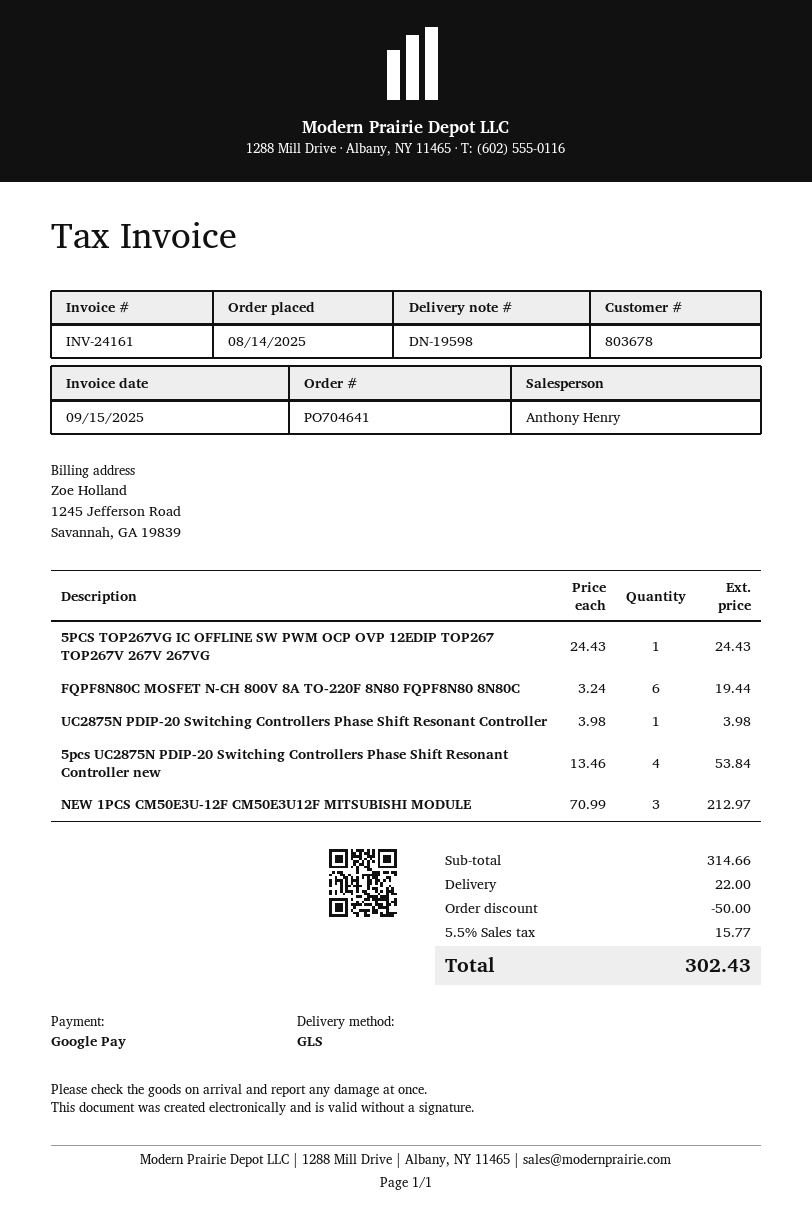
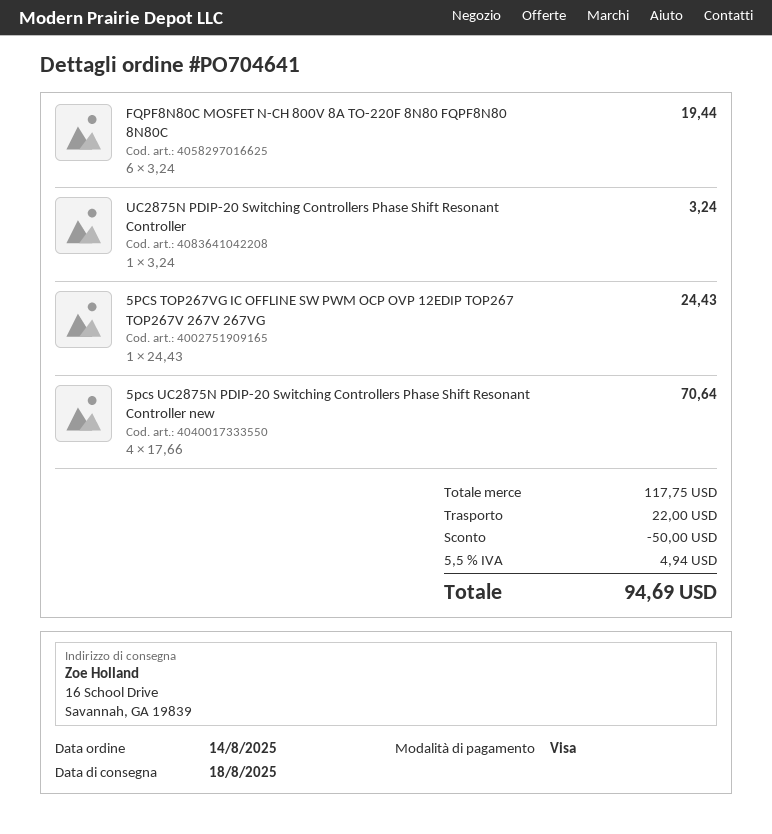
payment method: Google Pay -> Visa
UC2875N PDIP-20 Switching Controllers Phase Shift Resonant Controller: 1 x 3.98 = 3.98 -> 1 x 3.24 = 3.24
5pcs UC2875N PDIP-20 Switching Controllers Phase Shift Resonant Controller new: 4 x 13.46 = 53.84 -> 4 x 17.66 = 70.64
NEW 1PCS CM50E3U-12F CM50E3U12F MITSUBISHI MODULE: 3 x 70.99 = 212.97 -> none
subtotal: 314.66 -> 117.75
tax: 5.5% = 15.77 -> 5.5% = 4.94
total: 302.43 -> 94.69

